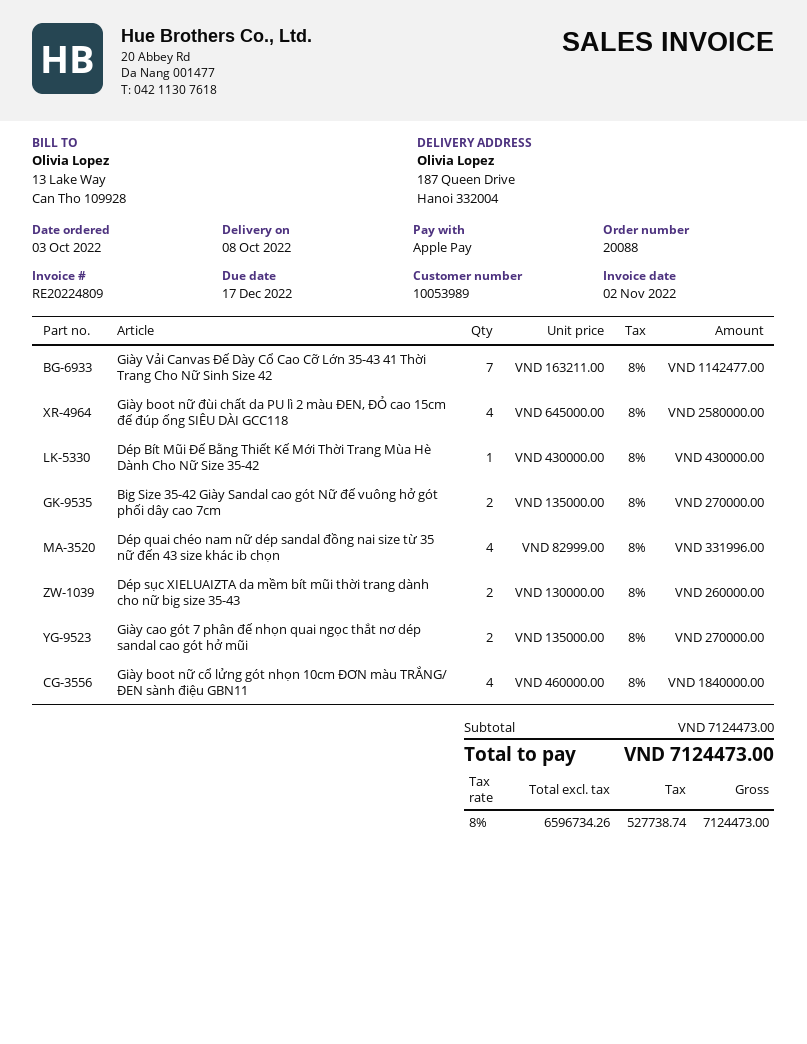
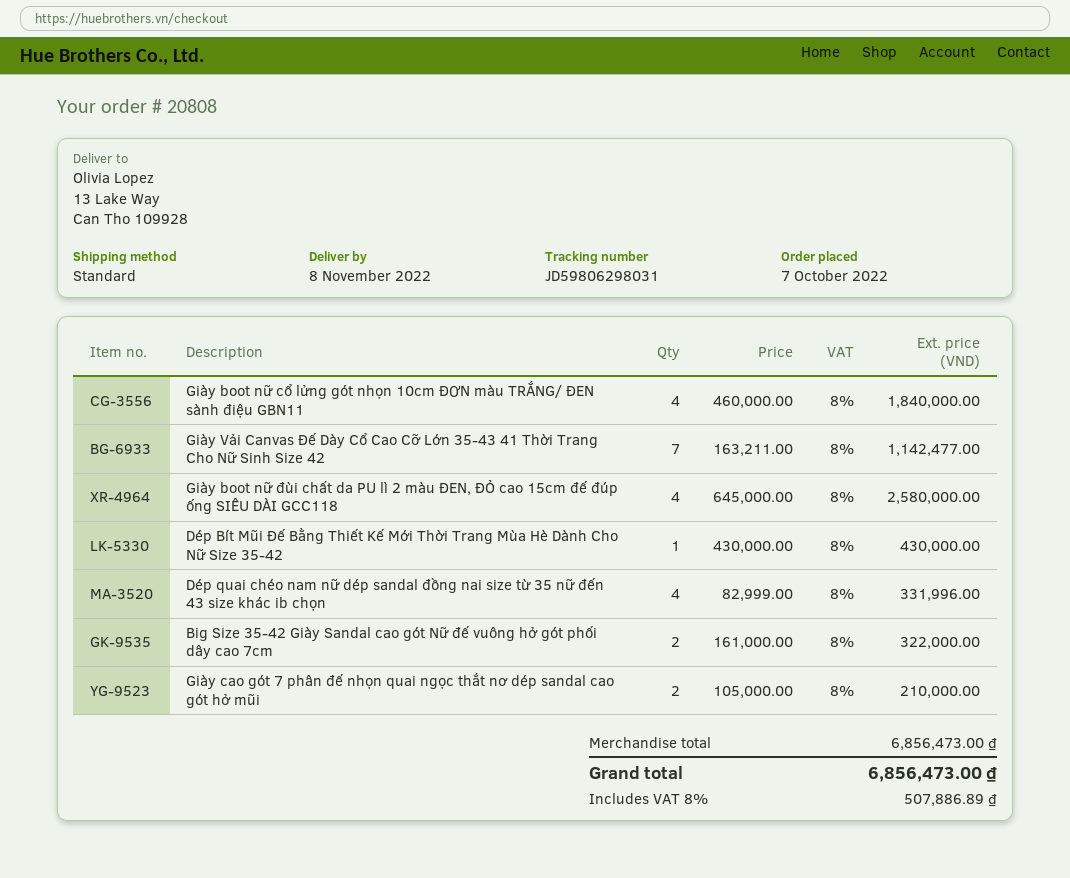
order number: 20088 -> 20808
order date: 2022-10-03 -> 2022-10-07
delivery date: 2022-10-08 -> 2022-11-08
ship to: 187 Queen Drive, Hanoi 332004 -> 13 Lake Way, Can Tho 109928
Big Size 35-42 Giày Sandal cao gót Nữ đế vuông hở gót phối dây cao 7cm: 2 x 135000.00 = 270000.00 -> 2 x 161000.00 = 322000.00
Dép sục XIELUAIZTA da mềm bít mũi thời trang dành cho nữ big size 35-43: 2 x 130000.00 = 260000.00 -> none
Giày cao gót 7 phân đế nhọn quai ngọc thắt nơ dép sandal cao gót hở mũi: 2 x 135000.00 = 270000.00 -> 2 x 105000.00 = 210000.00
subtotal: 7124473.00 -> 6856473.00
tax: 8% = 527738.74 -> 8% = 507886.89
total: 7124473.00 -> 6856473.00

